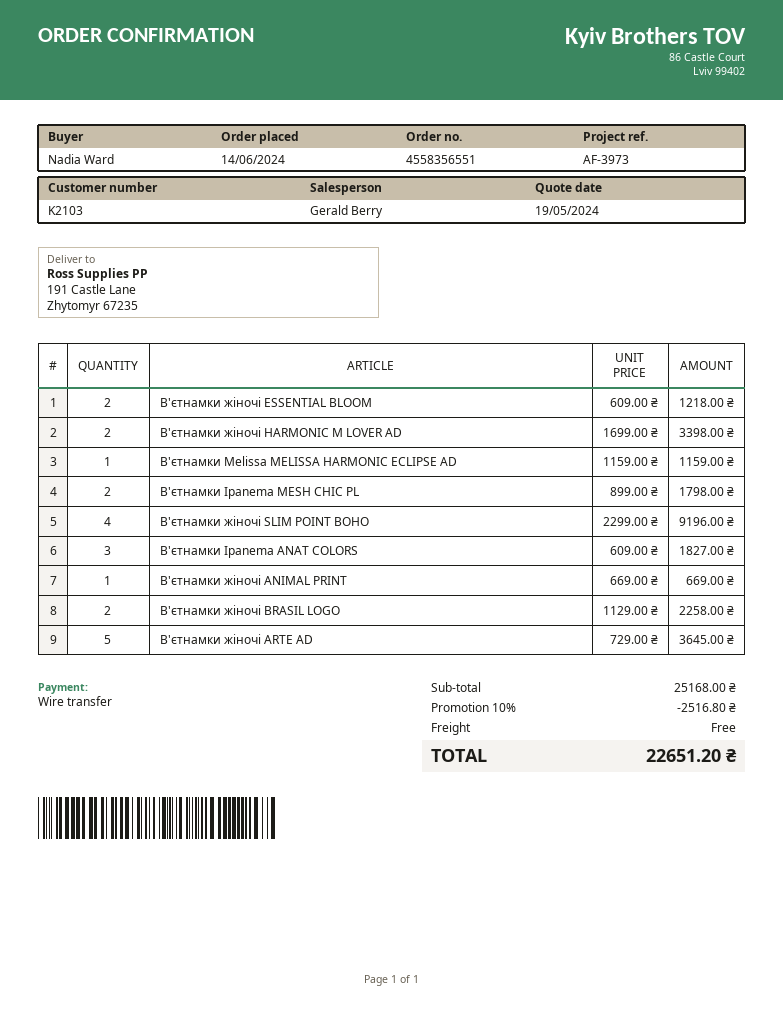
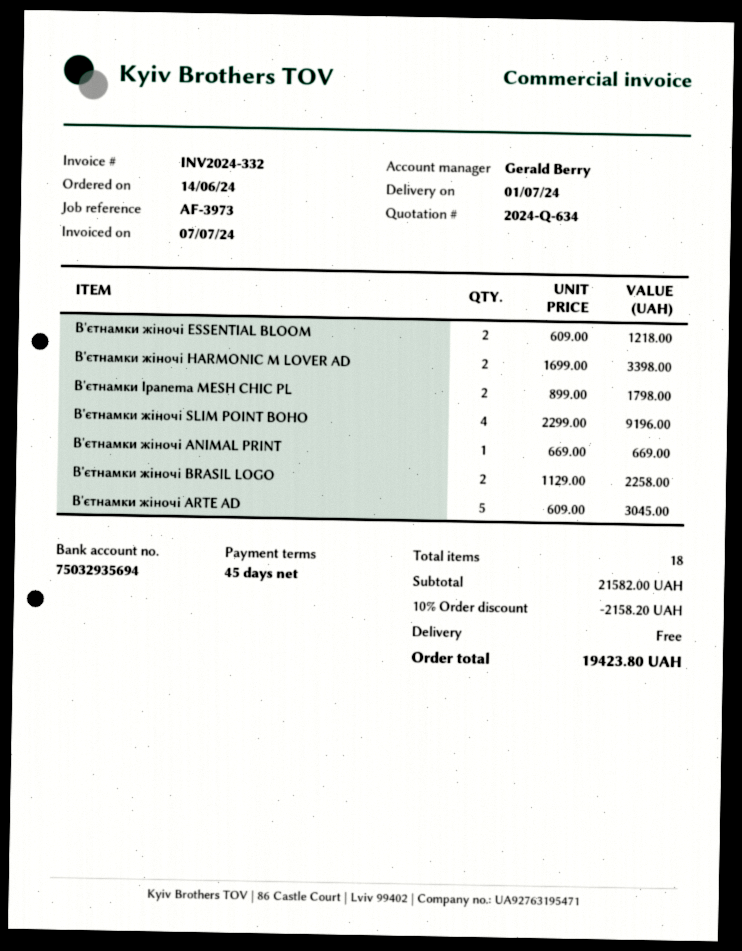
В'єтнамки Melissa MELISSA HARMONIC ECLIPSE AD: 1 x 1159.00 = 1159.00 -> none
В'єтнамки Ipanema ANAT COLORS: 3 x 609.00 = 1827.00 -> none
В'єтнамки жіночі ARTE AD: 5 x 729.00 = 3645.00 -> 5 x 609.00 = 3045.00
subtotal: 25168.00 -> 21582.00
discount: 10% = 2516.80 -> 10% = 2158.20
total: 22651.20 -> 19423.80

